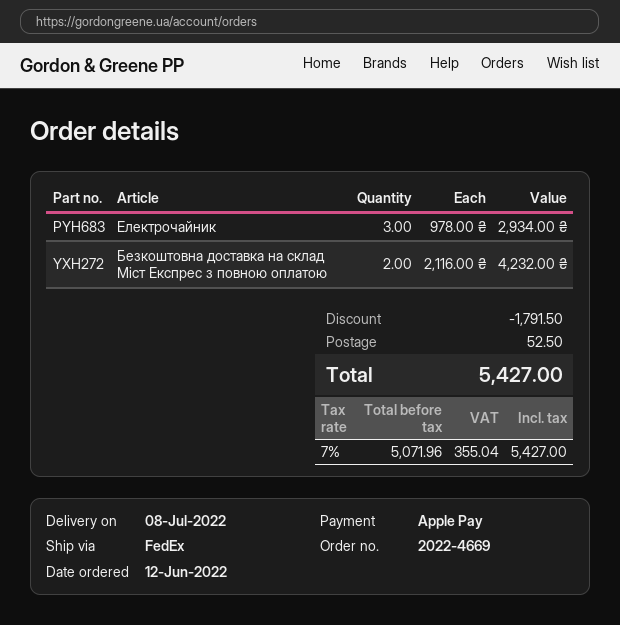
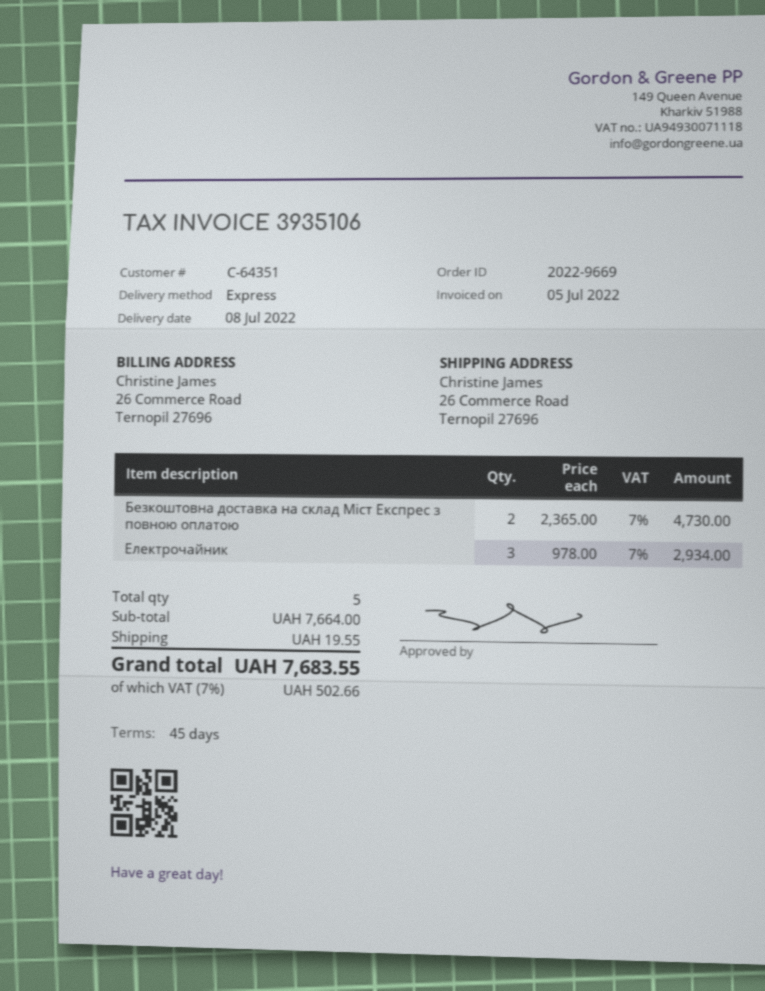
order number: 2022-4669 -> 2022-9669
shipping method: FedEx -> express
Безкоштовна доставка на склад Міст Експрес з повною оплатою: 2 x 2116.00 = 4232.00 -> 2 x 2365.00 = 4730.00
discount: 1791.50 -> none
shipping: 52.50 -> 19.55
tax: 7% = 355.04 -> 7% = 502.66
total: 5427.00 -> 7683.55

